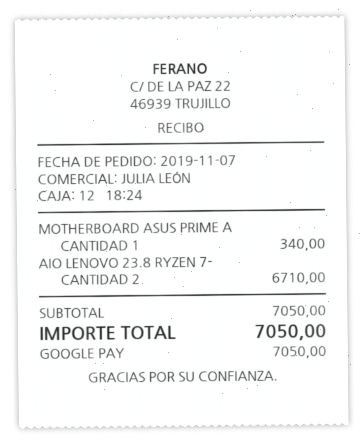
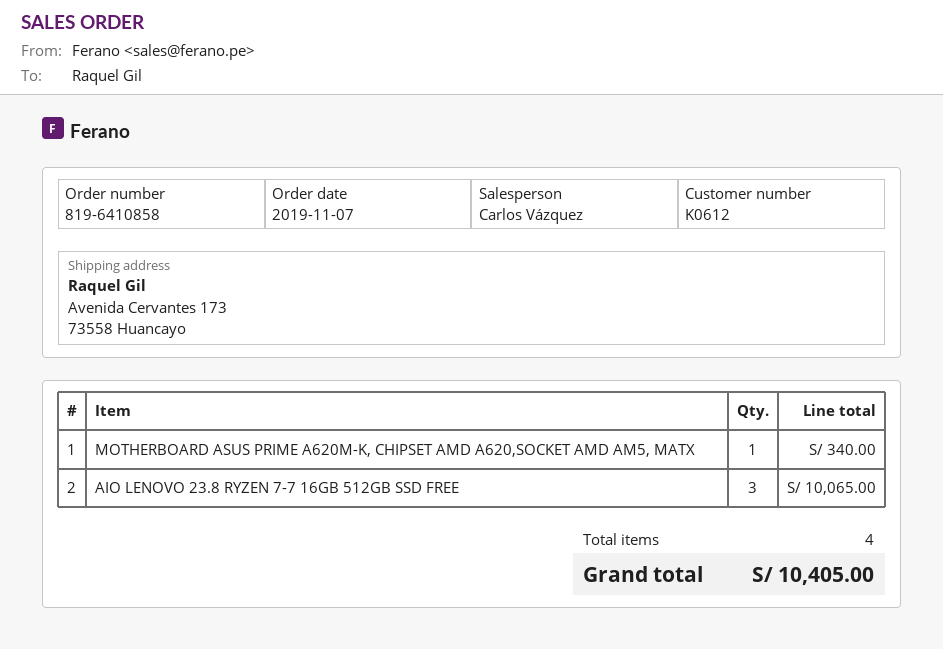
sales rep: JULIA LEÓN -> Carlos Vázquez
AIO LENOVO 23.8 RYZEN 7-: 2 for 6710.00 -> 3 for 10065.00
total: 7050.00 -> 10405.00

